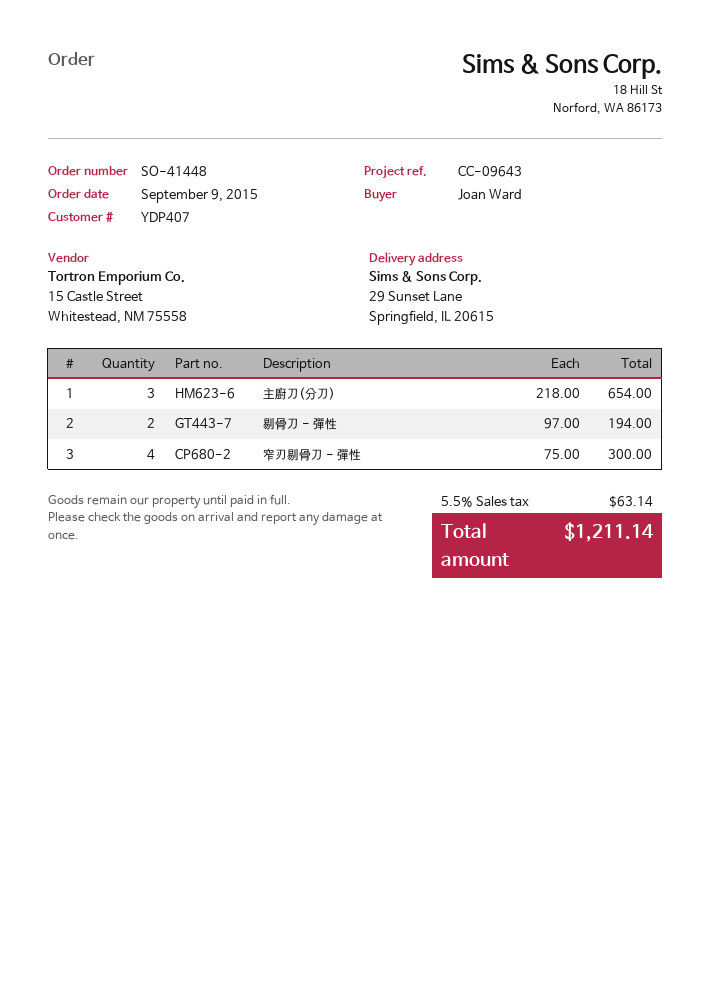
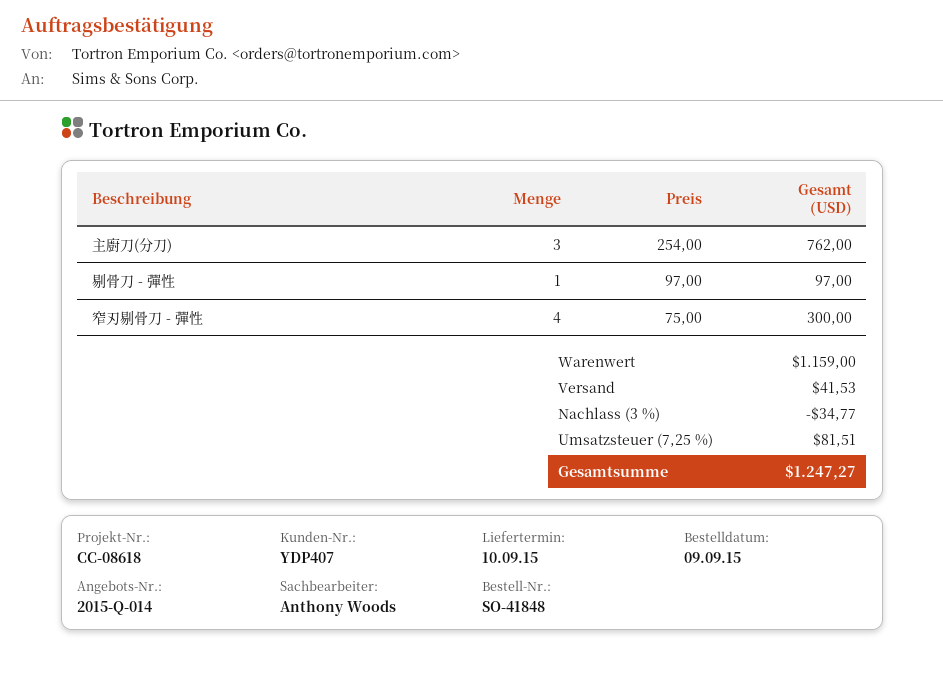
order number: SO-41448 -> SO-41848
reference: CC-09643 -> CC-08618
主廚刀(分刀): 3 x 218.00 = 654.00 -> 3 x 254.00 = 762.00
剔骨刀 - 彈性: 2 x 97.00 = 194.00 -> 1 x 97.00 = 97.00
discount: none -> 3% = 34.77
shipping: none -> 41.53
tax: 5.5% = 63.14 -> 7.25% = 81.51
total: 1211.14 -> 1247.27

